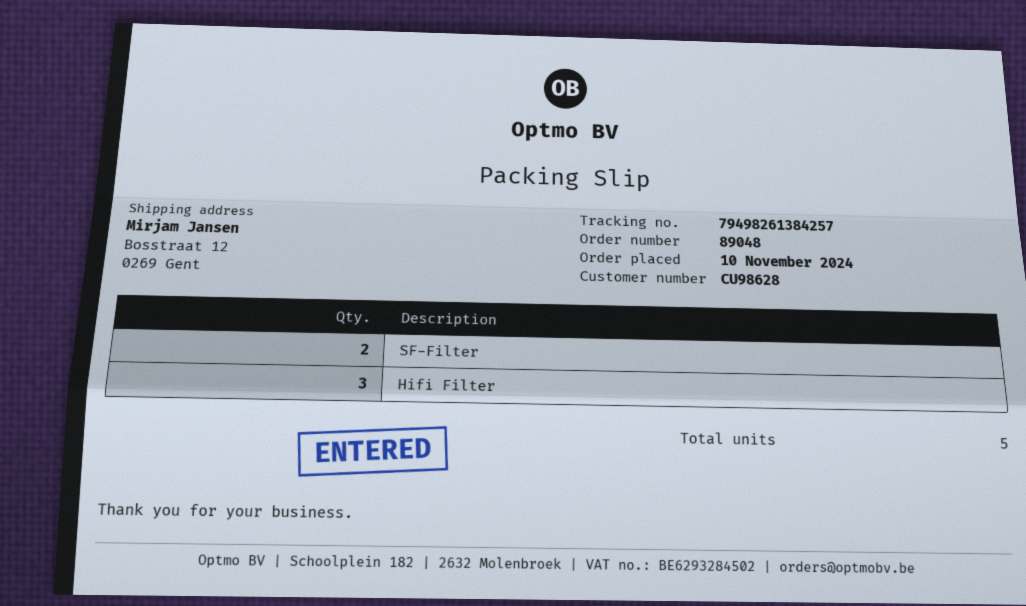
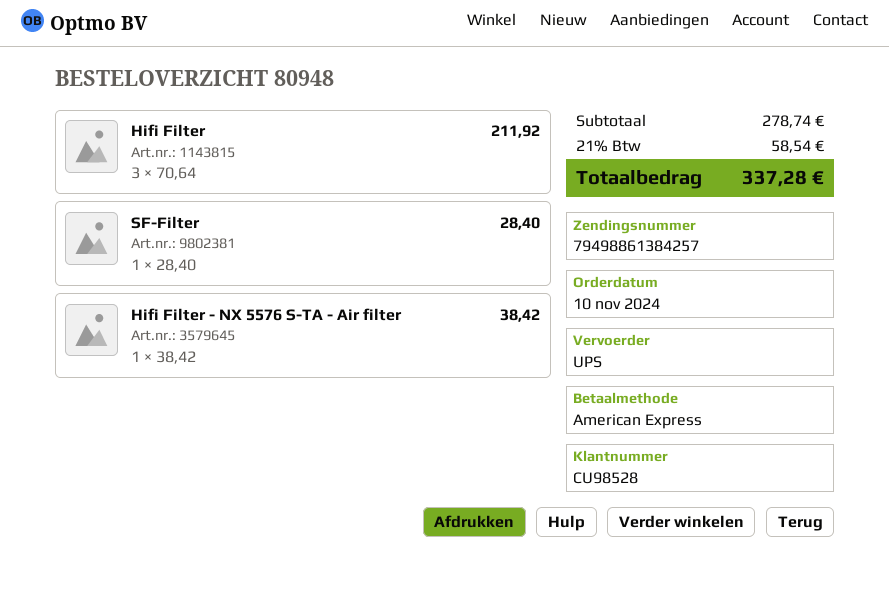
order number: 89048 -> 80948
customer number: CU98628 -> CU98528
tracking number: 79498261384257 -> 79498861384257
SF-Filter: 2 -> 1
Hifi Filter - NX 5576 S-TA - Air filter: none -> 1

